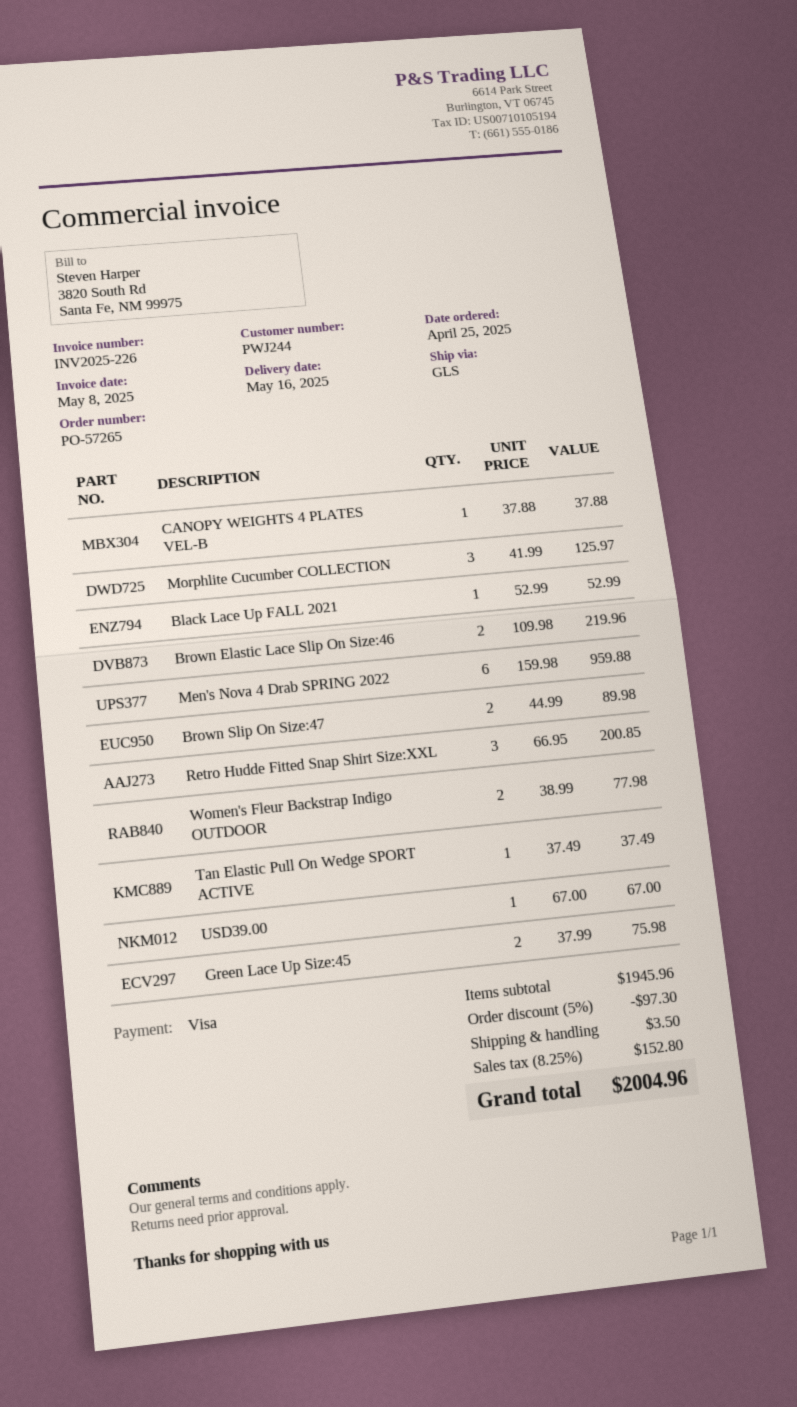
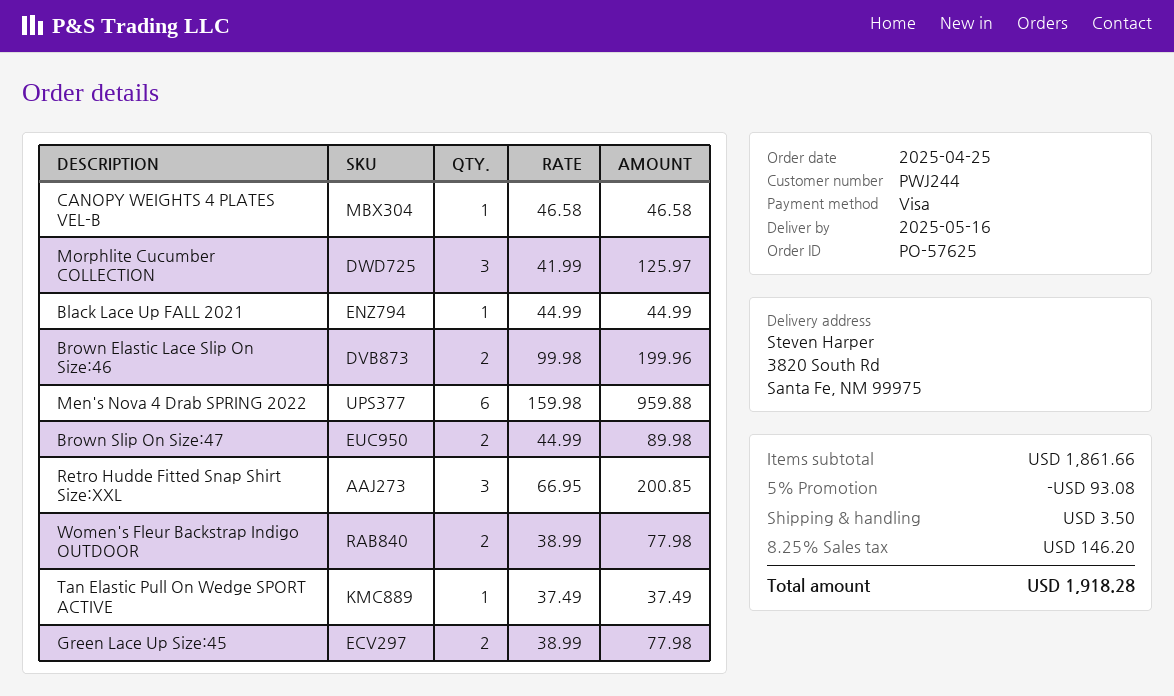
order number: PO-57265 -> PO-57625
CANOPY WEIGHTS 4 PLATES VEL-B: 1 x 37.88 = 37.88 -> 1 x 46.58 = 46.58
Black Lace Up FALL 2021: 1 x 52.99 = 52.99 -> 1 x 44.99 = 44.99
Brown Elastic Lace Slip On Size:46: 2 x 109.98 = 219.96 -> 2 x 99.98 = 199.96
USD39.00: 1 x 67.00 = 67.00 -> none
Green Lace Up Size:45: 2 x 37.99 = 75.98 -> 2 x 38.99 = 77.98
subtotal: 1945.96 -> 1861.66
discount: 5% = 97.30 -> 5% = 93.08
tax: 8.25% = 152.80 -> 8.25% = 146.20
total: 2004.96 -> 1918.28

